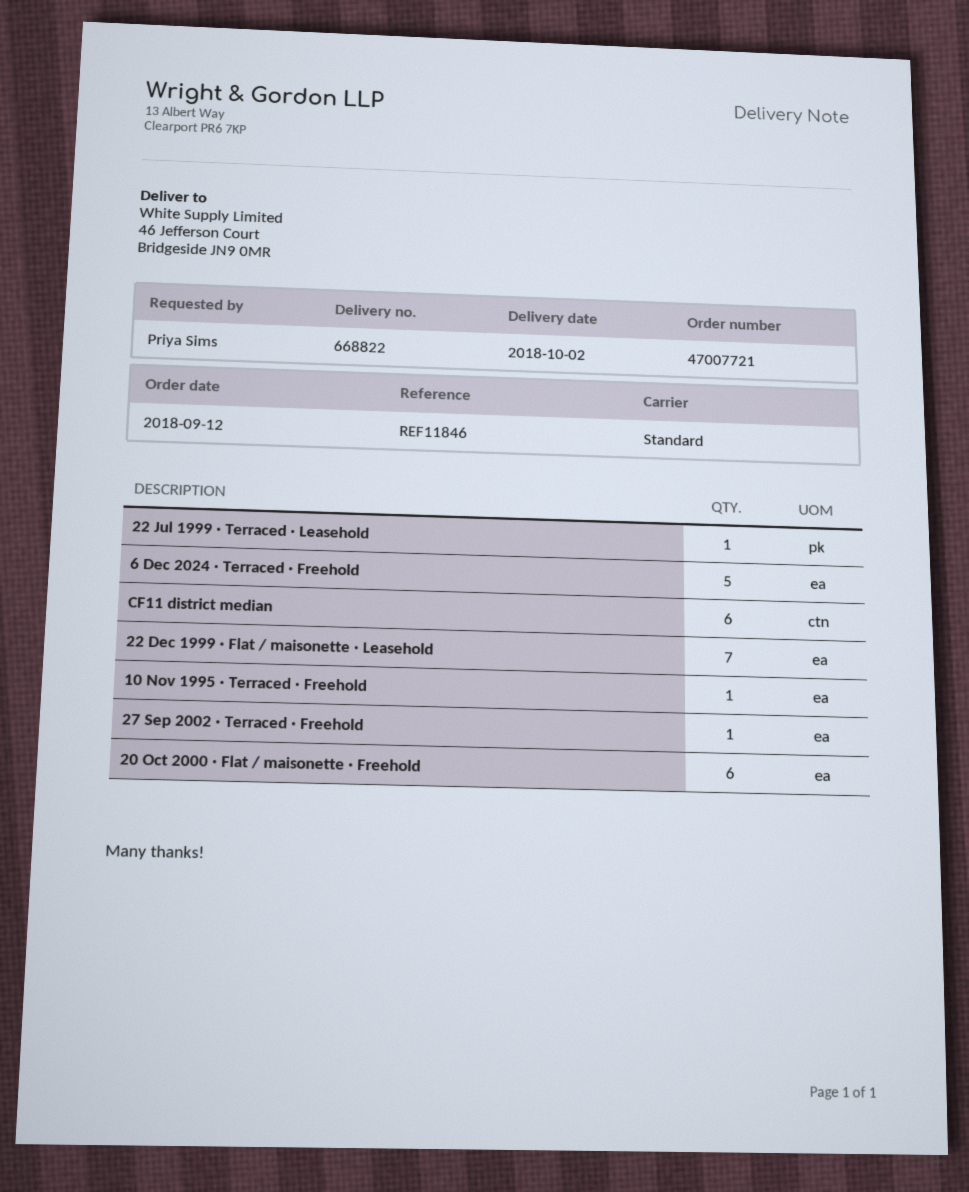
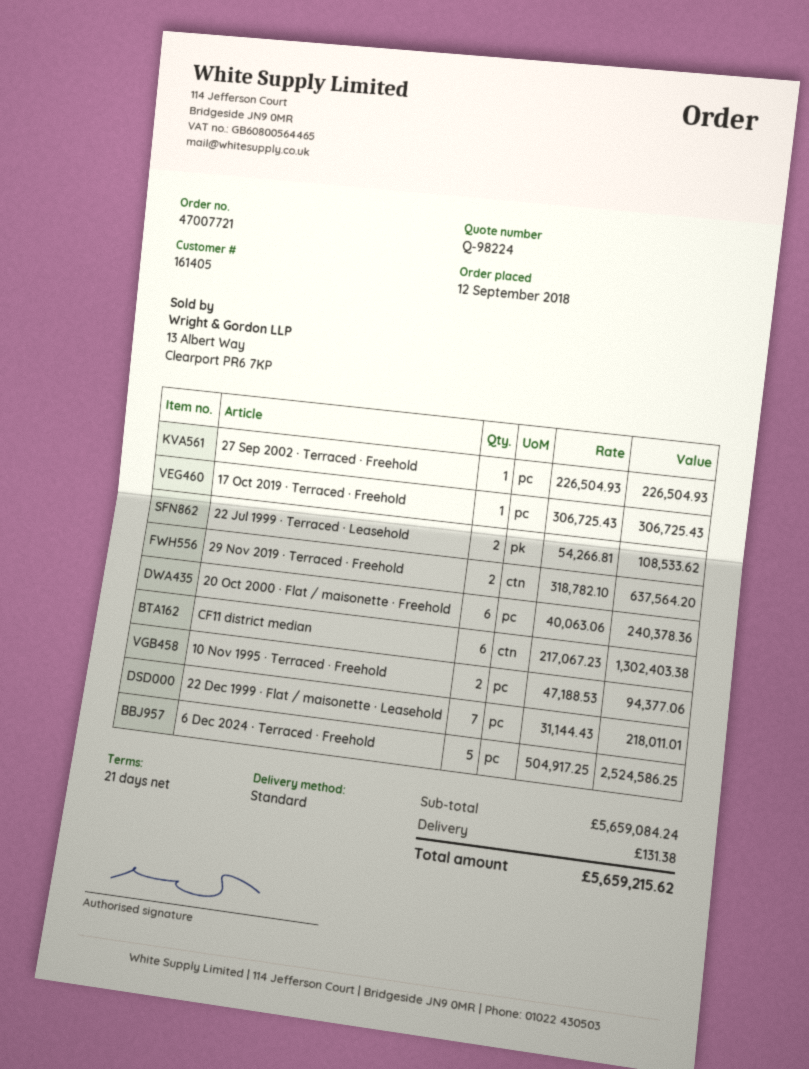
22 Jul 1999 · Terraced · Leasehold: 1 -> 2
10 Nov 1995 · Terraced · Freehold: 1 -> 2
17 Oct 2019 · Terraced · Freehold: none -> 1
29 Nov 2019 · Terraced · Freehold: none -> 2

